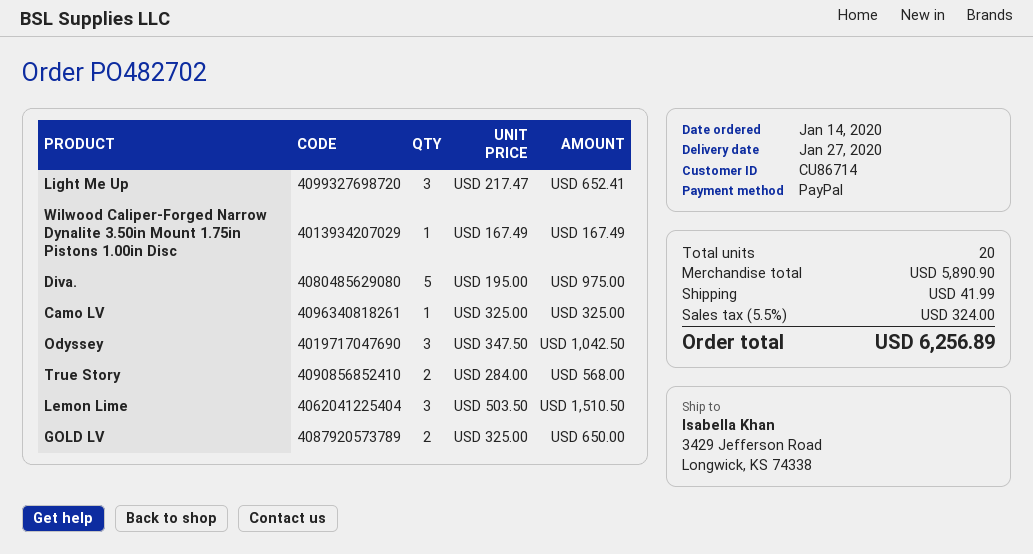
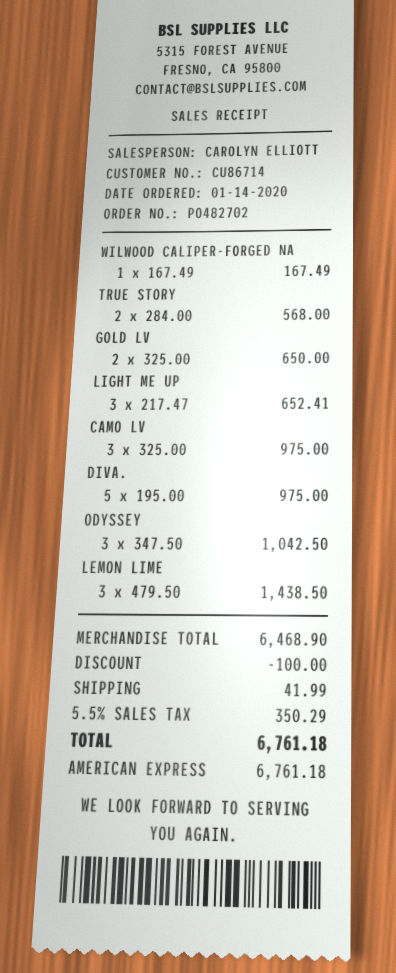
payment method: PayPal -> American Express
Camo LV: 1 x 325.00 = 325.00 -> 3 x 325.00 = 975.00
Lemon Lime: 3 x 503.50 = 1510.50 -> 3 x 479.50 = 1438.50
subtotal: 5890.90 -> 6468.90
discount: none -> 100.00
tax: 5.5% = 324.00 -> 5.5% = 350.29
total: 6256.89 -> 6761.18

